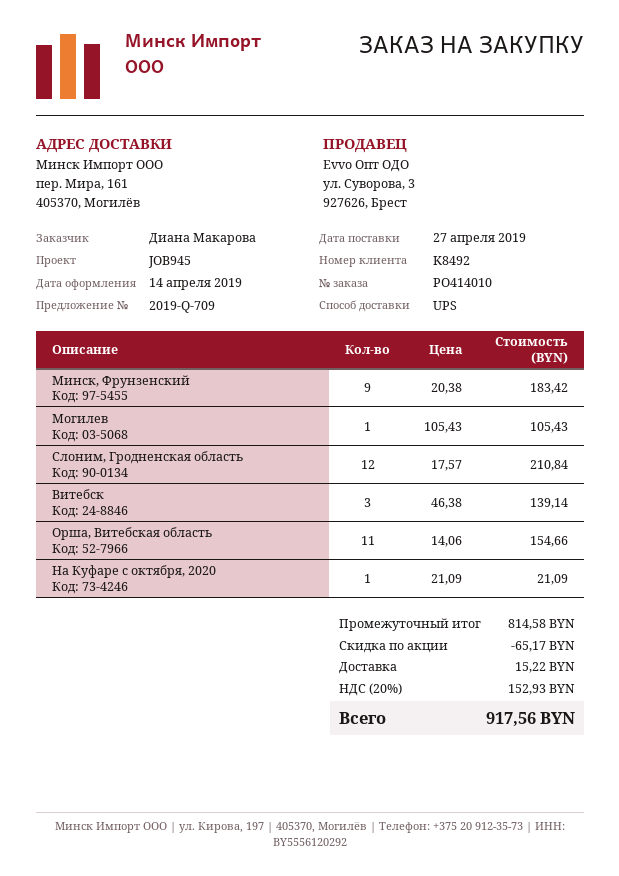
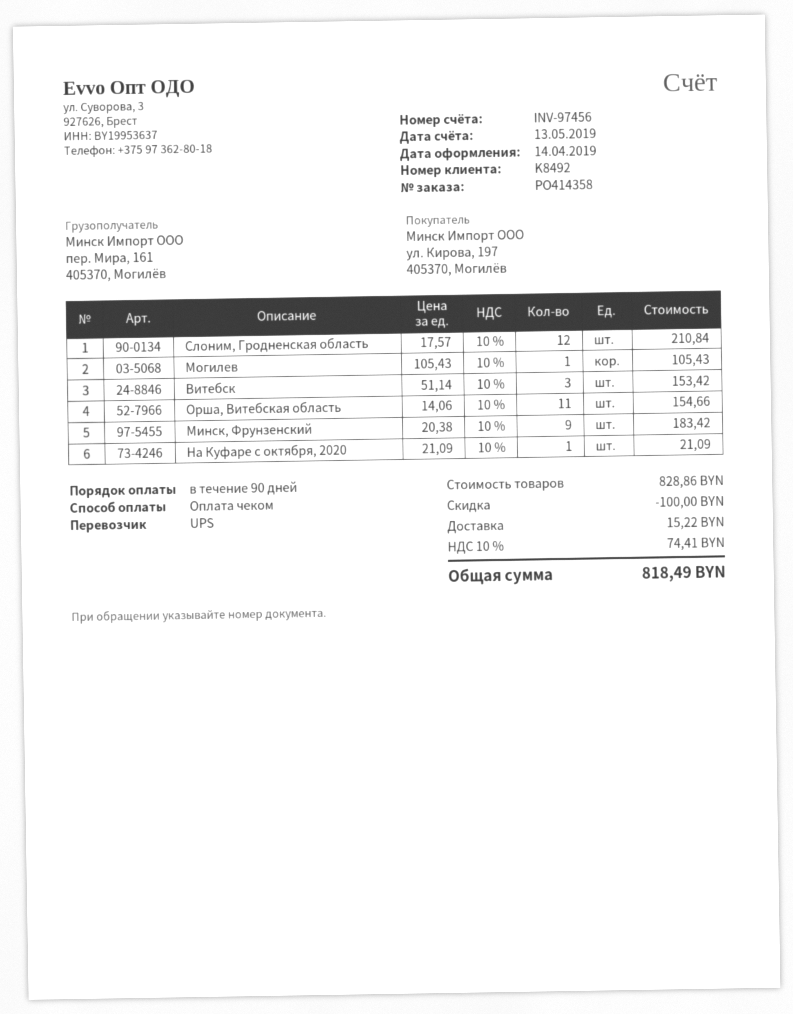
order number: PO414010 -> PO414358
Витебск: 3 x 46.38 = 139.14 -> 3 x 51.14 = 153.42
subtotal: 814.58 -> 828.86
discount: 65.17 -> 100.00
tax: 20% = 152.93 -> 10% = 74.41
total: 917.56 -> 818.49

